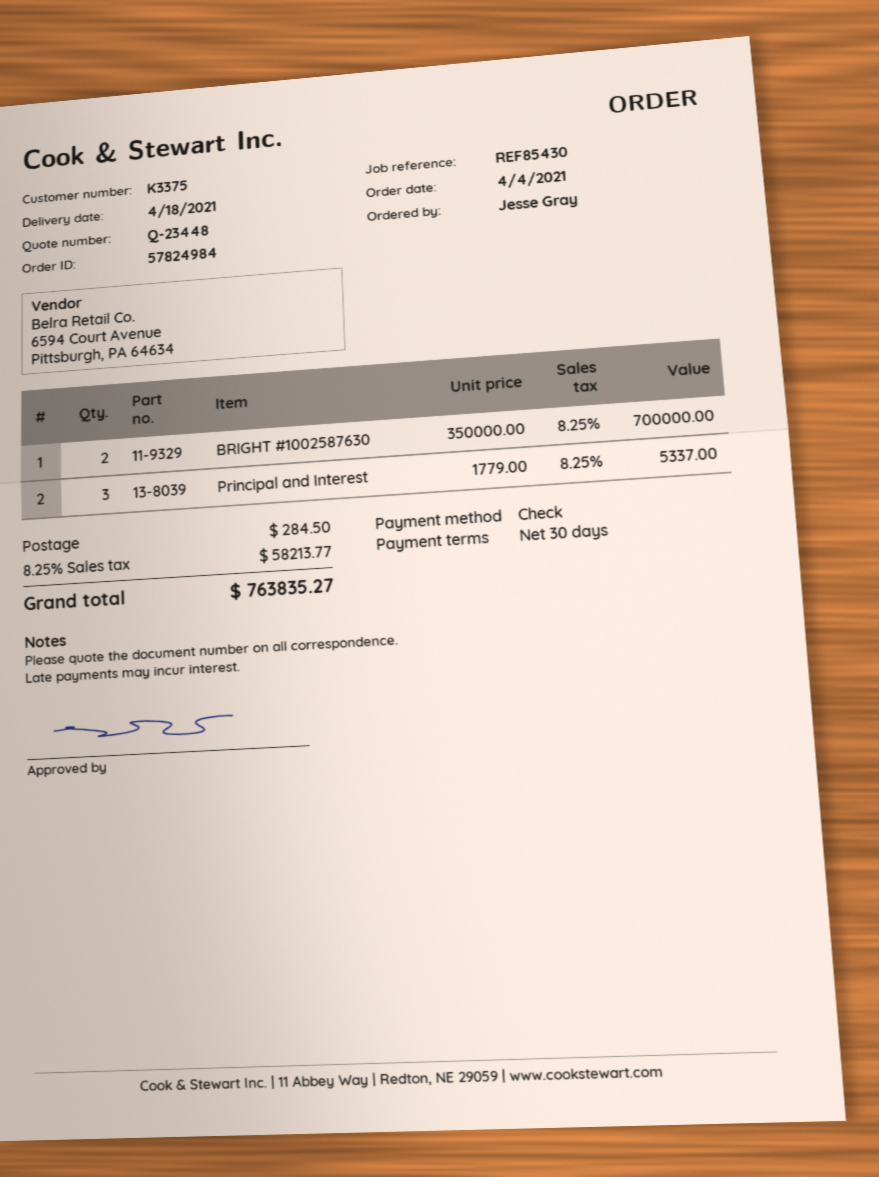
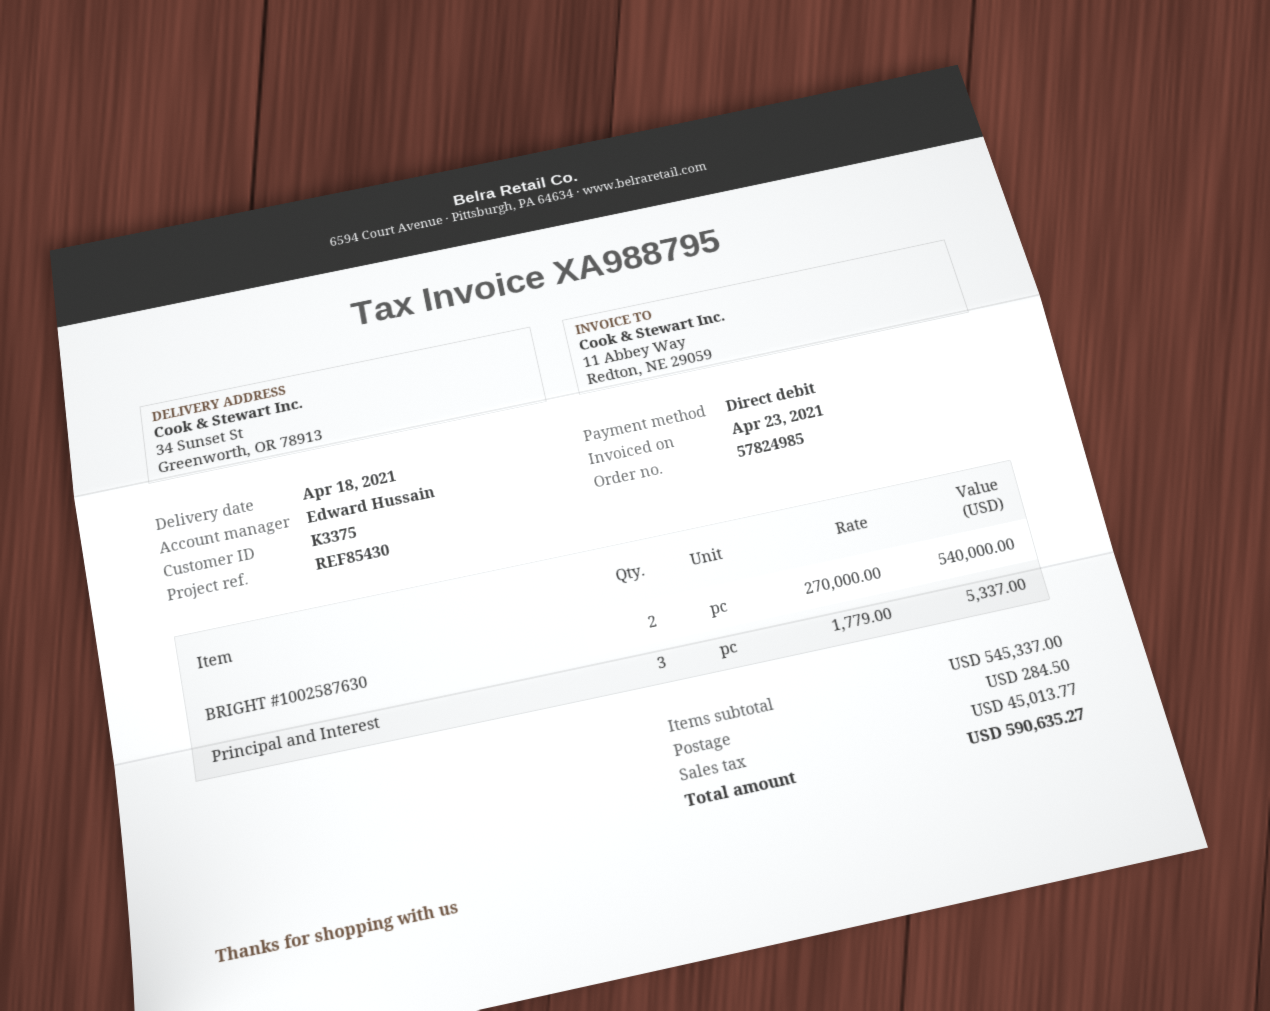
order number: 57824984 -> 57824985
payment method: cheque -> direct debit
BRIGHT #1002587630: 2 x 350000.00 = 700000.00 -> 2 x 270000.00 = 540000.00
tax: 58213.77 -> 45013.77
total: 763835.27 -> 590635.27

